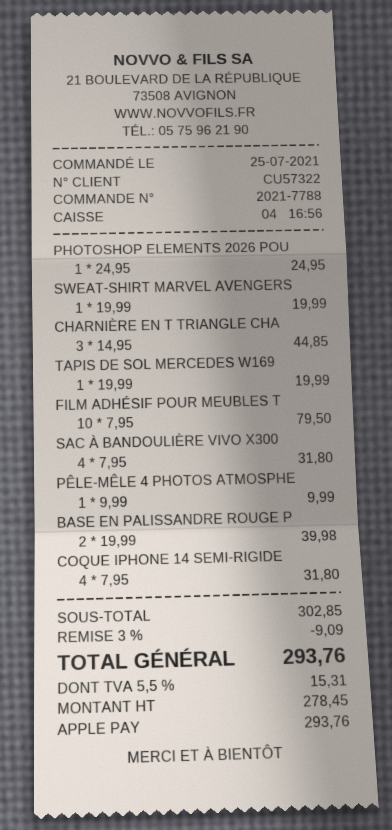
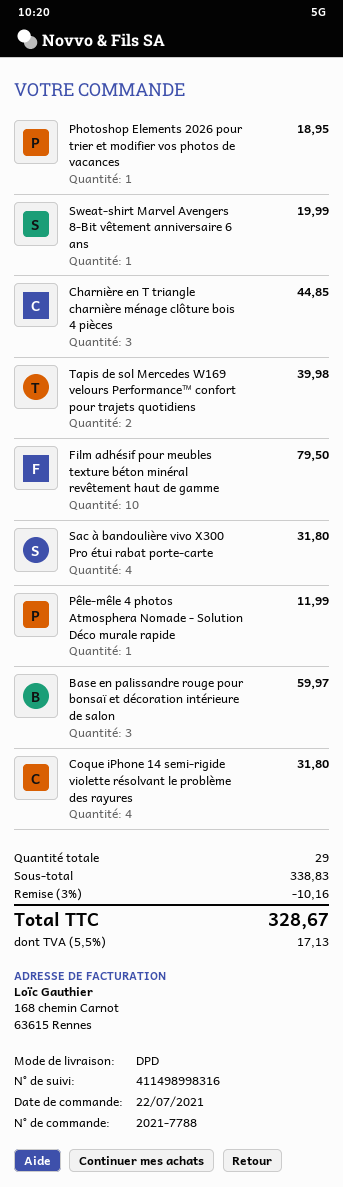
order date: 2021-07-25 -> 2021-07-22
PHOTOSHOP ELEMENTS 2026 POU: 1 for 24.95 -> 1 for 18.95
TAPIS DE SOL MERCEDES W169: 1 for 19.99 -> 2 for 39.98
PÊLE-MÊLE 4 PHOTOS ATMOSPHE: 1 for 9.99 -> 1 for 11.99
BASE EN PALISSANDRE ROUGE P: 2 for 39.98 -> 3 for 59.97
subtotal: 302.85 -> 338.83
discount: 3% = 9.09 -> 3% = 10.16
tax: 5.5% = 15.31 -> 5.5% = 17.13
total: 293.76 -> 328.67

